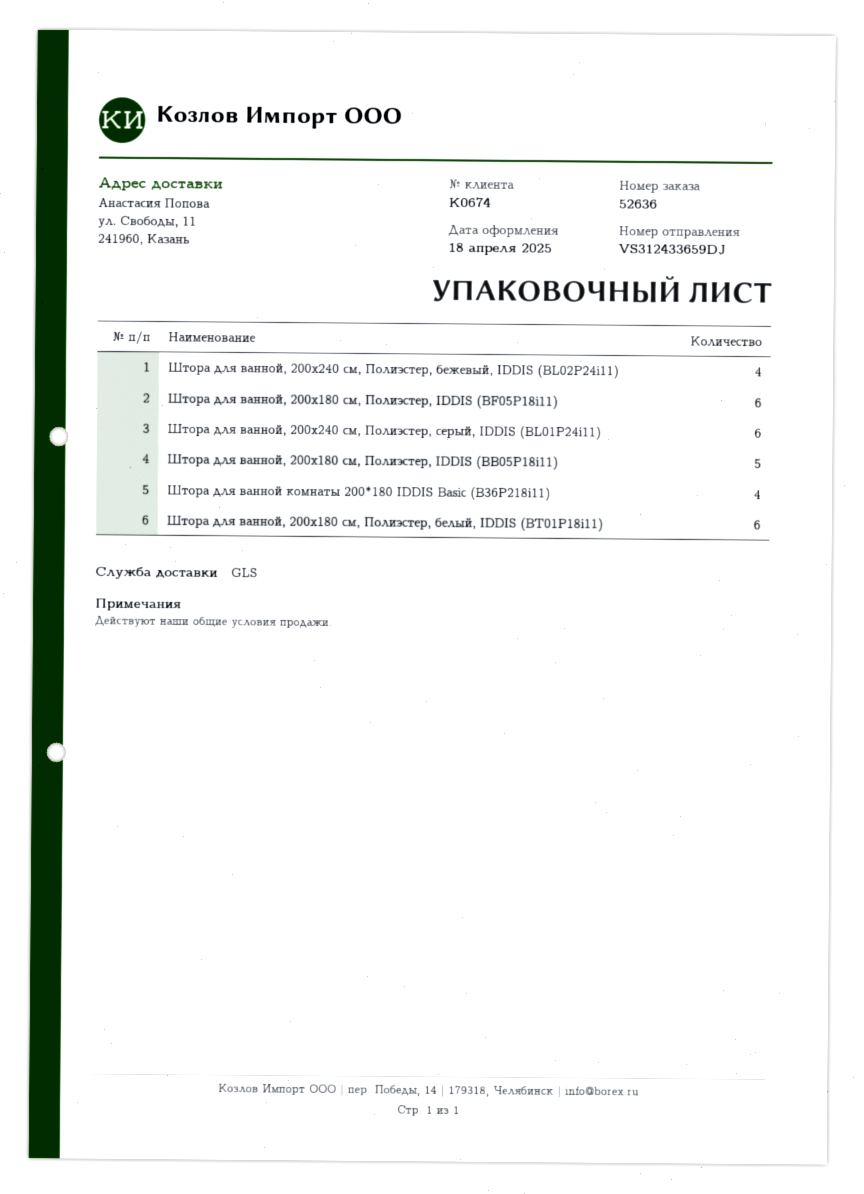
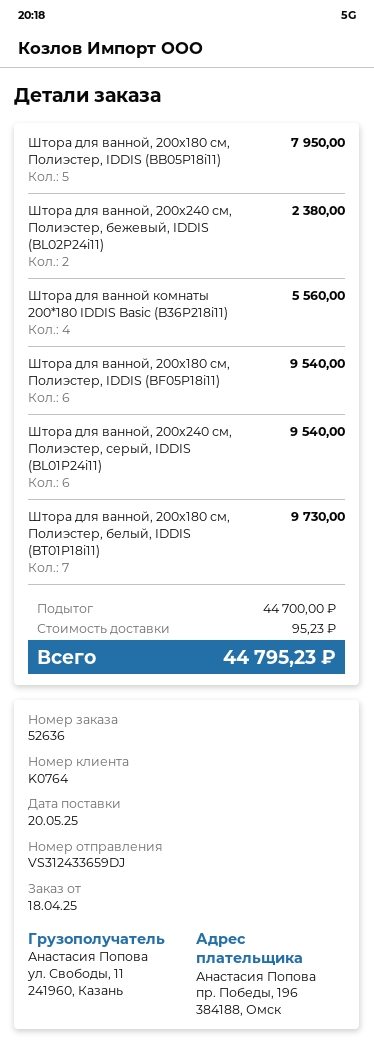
customer number: K0674 -> K0764
Штора для ванной, 200x240 см, Полиэстер, бежевый, IDDIS (BL02P24i11): 4 -> 2
Штора для ванной, 200x180 см, Полиэстер, белый, IDDIS (BT01P18i11): 6 -> 7

